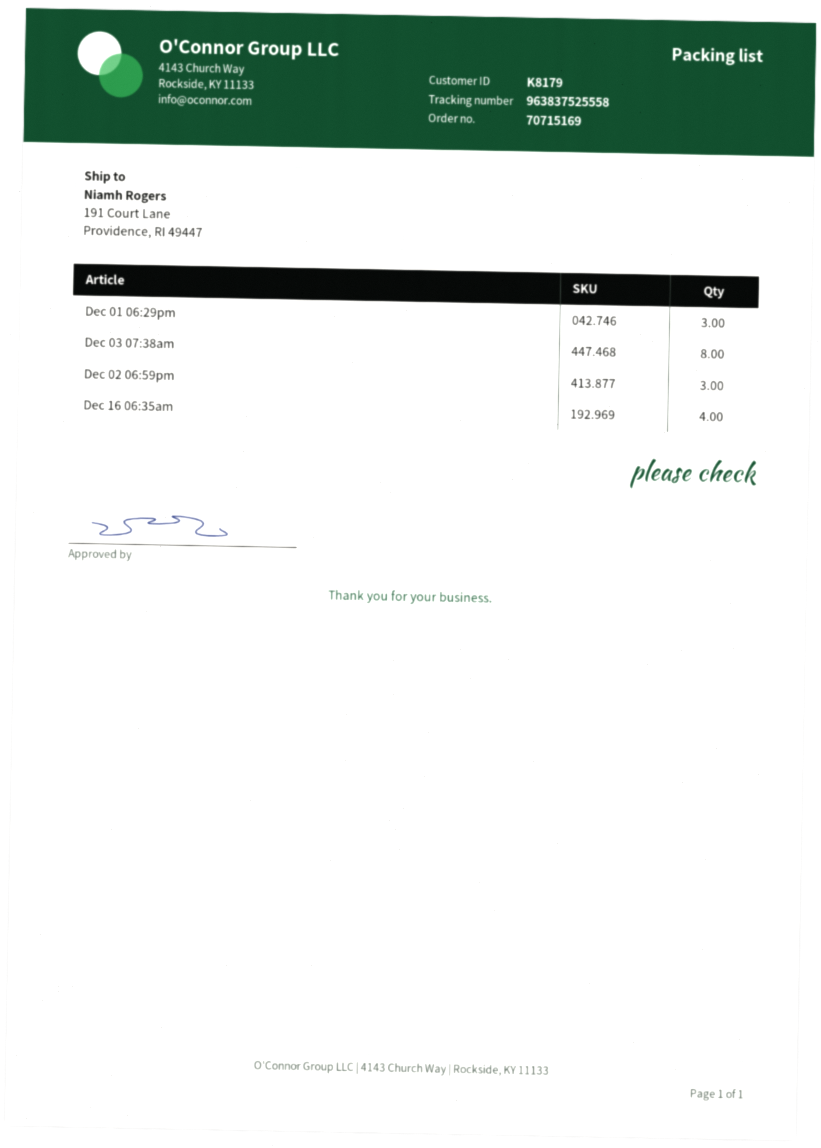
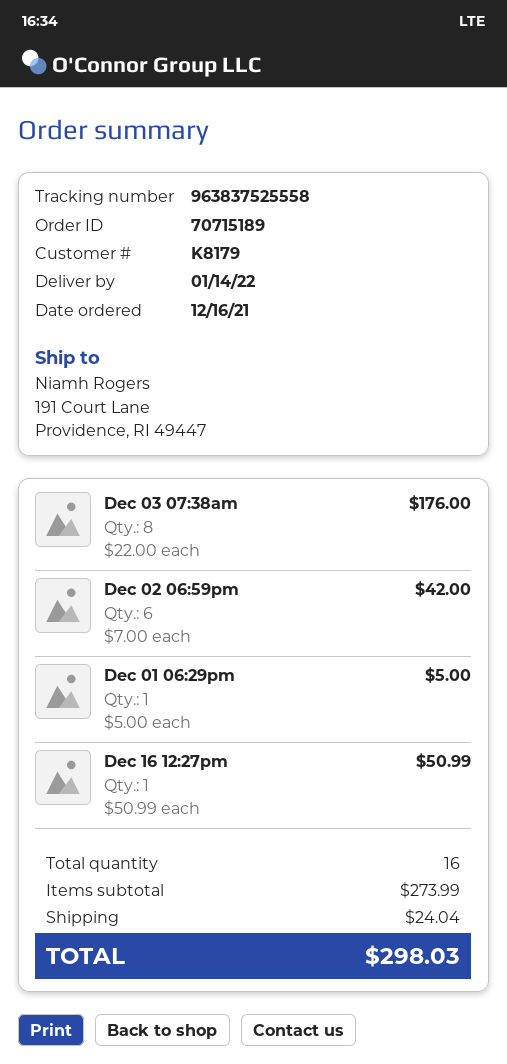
order number: 70715169 -> 70715189
Dec 01 06:29pm: 3 -> 1
Dec 02 06:59pm: 3 -> 6
Dec 16 06:35am: 4 -> none
Dec 16 12:27pm: none -> 1

